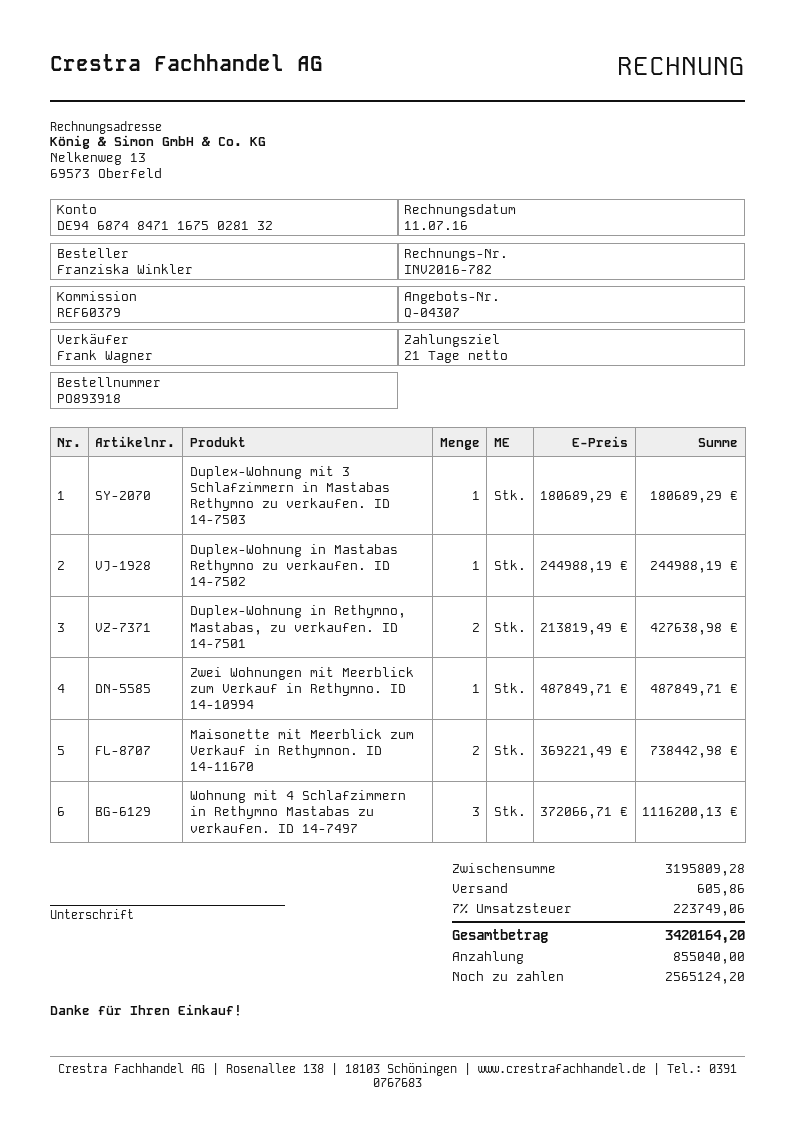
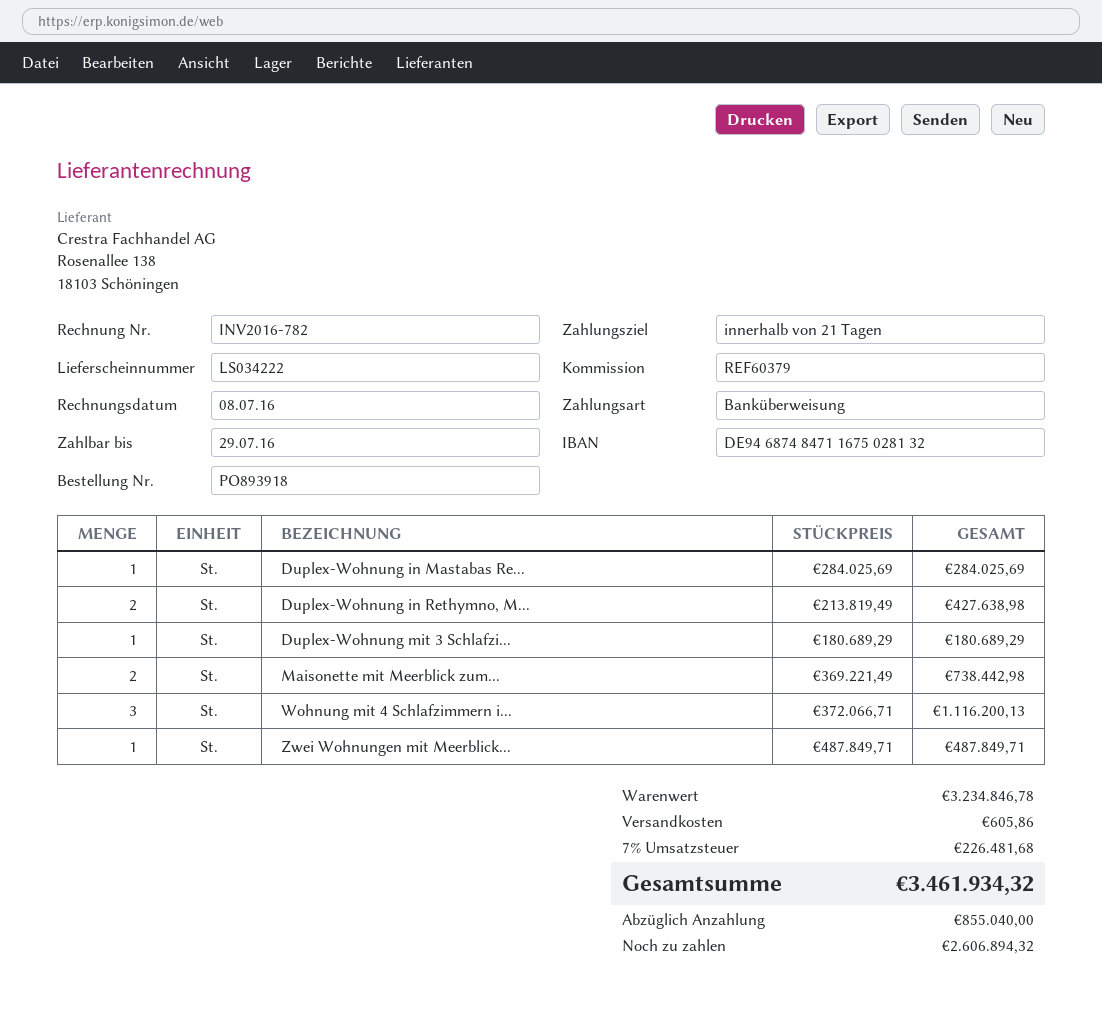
invoice date: 2016-07-11 -> 2016-07-08
Duplex-Wohnung in Mastabas Rethymno zu verkaufen. ID 14-7502: 1 x 244988.19 = 244988.19 -> 1 x 284025.69 = 284025.69
subtotal: 3195809.28 -> 3234846.78
tax: 7% = 223749.06 -> 7% = 226481.68
total: 3420164.20 -> 3461934.32
balance: 2565124.20 -> 2606894.32

